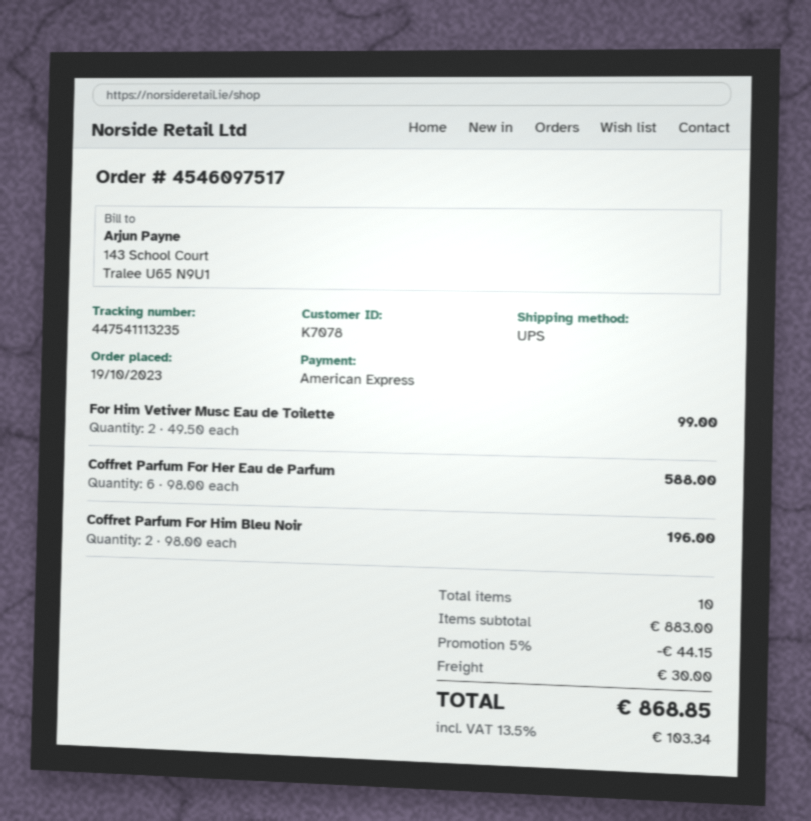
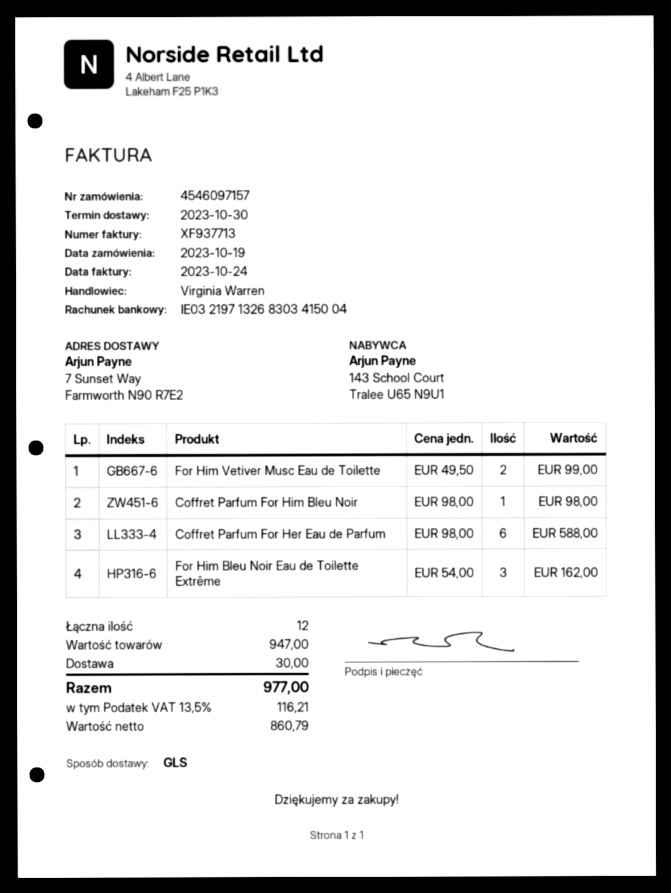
order number: 4546097517 -> 4546097157
shipping method: UPS -> GLS
Coffret Parfum For Him Bleu Noir: 2 x 98.00 = 196.00 -> 1 x 98.00 = 98.00
For Him Bleu Noir Eau de Toilette Extrême: none -> 3 x 54.00 = 162.00
total quantity: 10 -> 12
subtotal: 883.00 -> 947.00
discount: 5% = 44.15 -> none
tax: 13.5% = 103.34 -> 13.5% = 116.21
total: 868.85 -> 977.00

